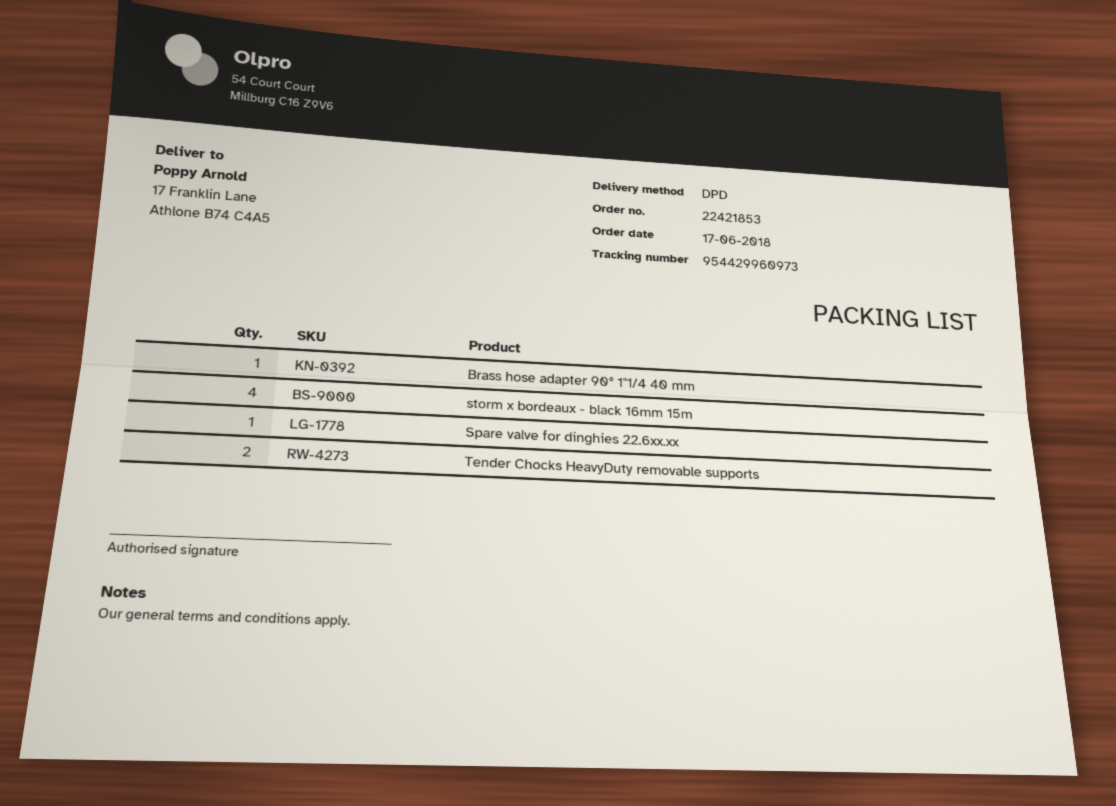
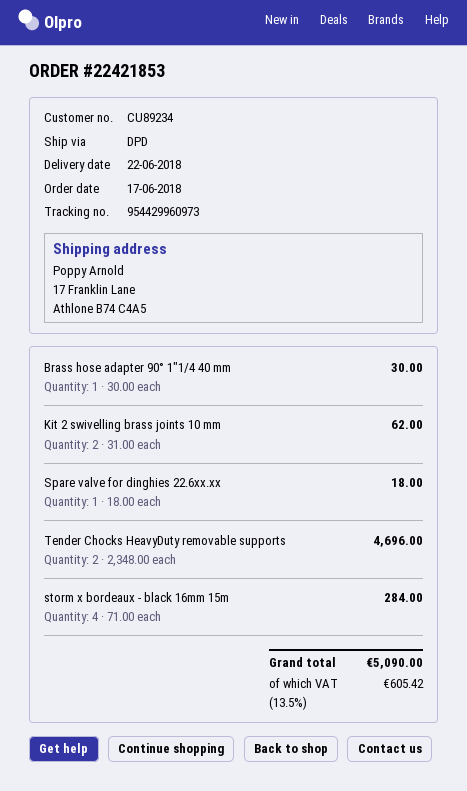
Kit 2 swivelling brass joints 10 mm: none -> 2

